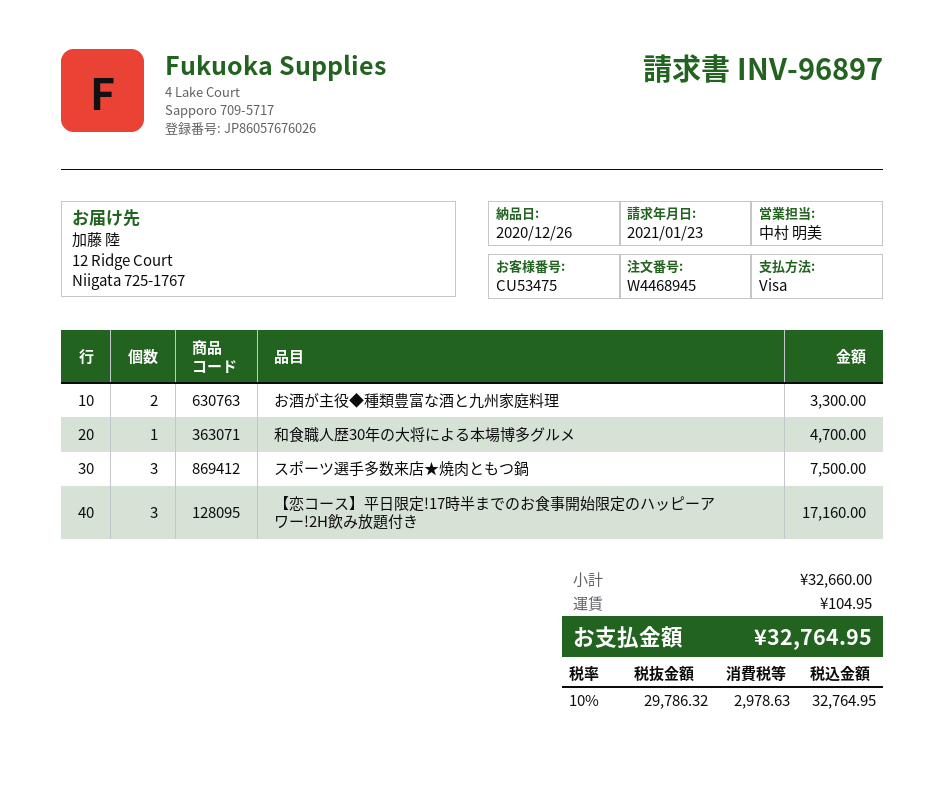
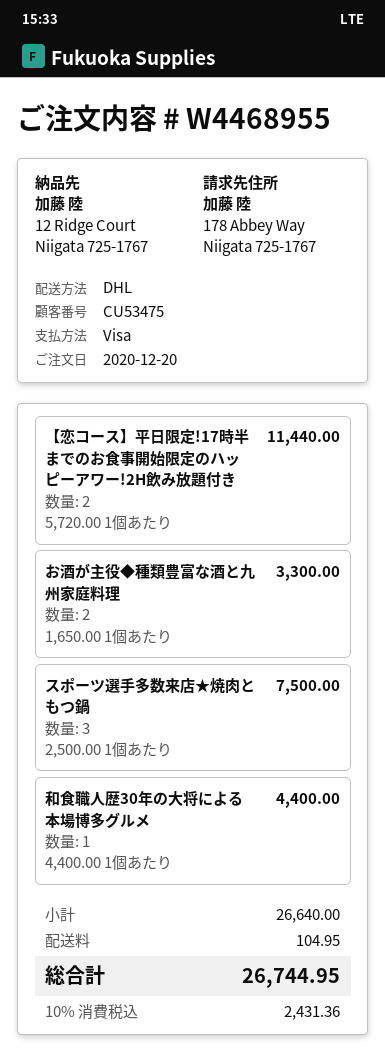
order number: W4468945 -> W4468955
和食職人歴30年の大将による本場博多グルメ: 1 for 4700.00 -> 1 for 4400.00
【恋コース】平日限定!17時半までのお食事開始限定のハッピーアワー!2H飲み放題付き: 3 for 17160.00 -> 2 for 11440.00
subtotal: 32660.00 -> 26640.00
tax: 10% = 2978.63 -> 10% = 2431.36
total: 32764.95 -> 26744.95

